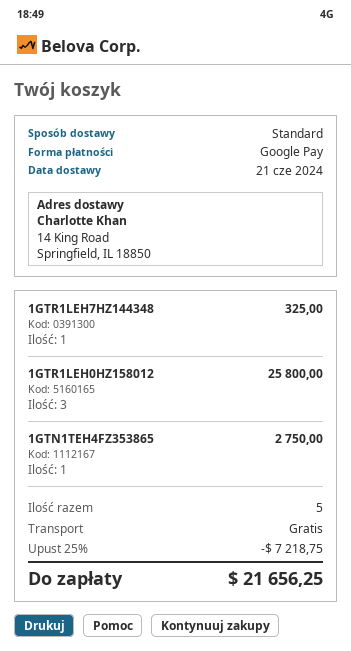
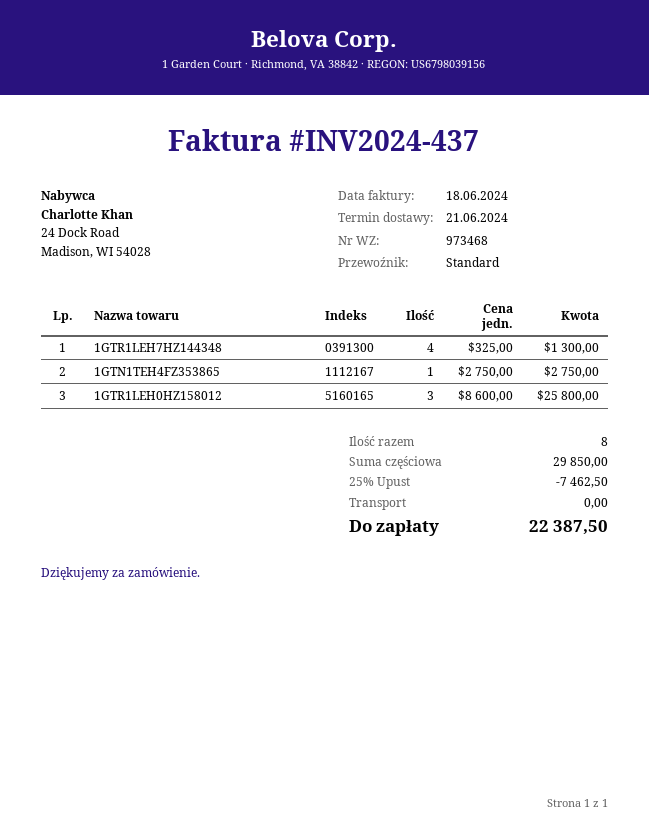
1GTR1LEH7HZ144348: 1 for 325.00 -> 4 for 1300.00
total quantity: 5 -> 8
discount: 25% = 7218.75 -> 25% = 7462.50
total: 21656.25 -> 22387.50

